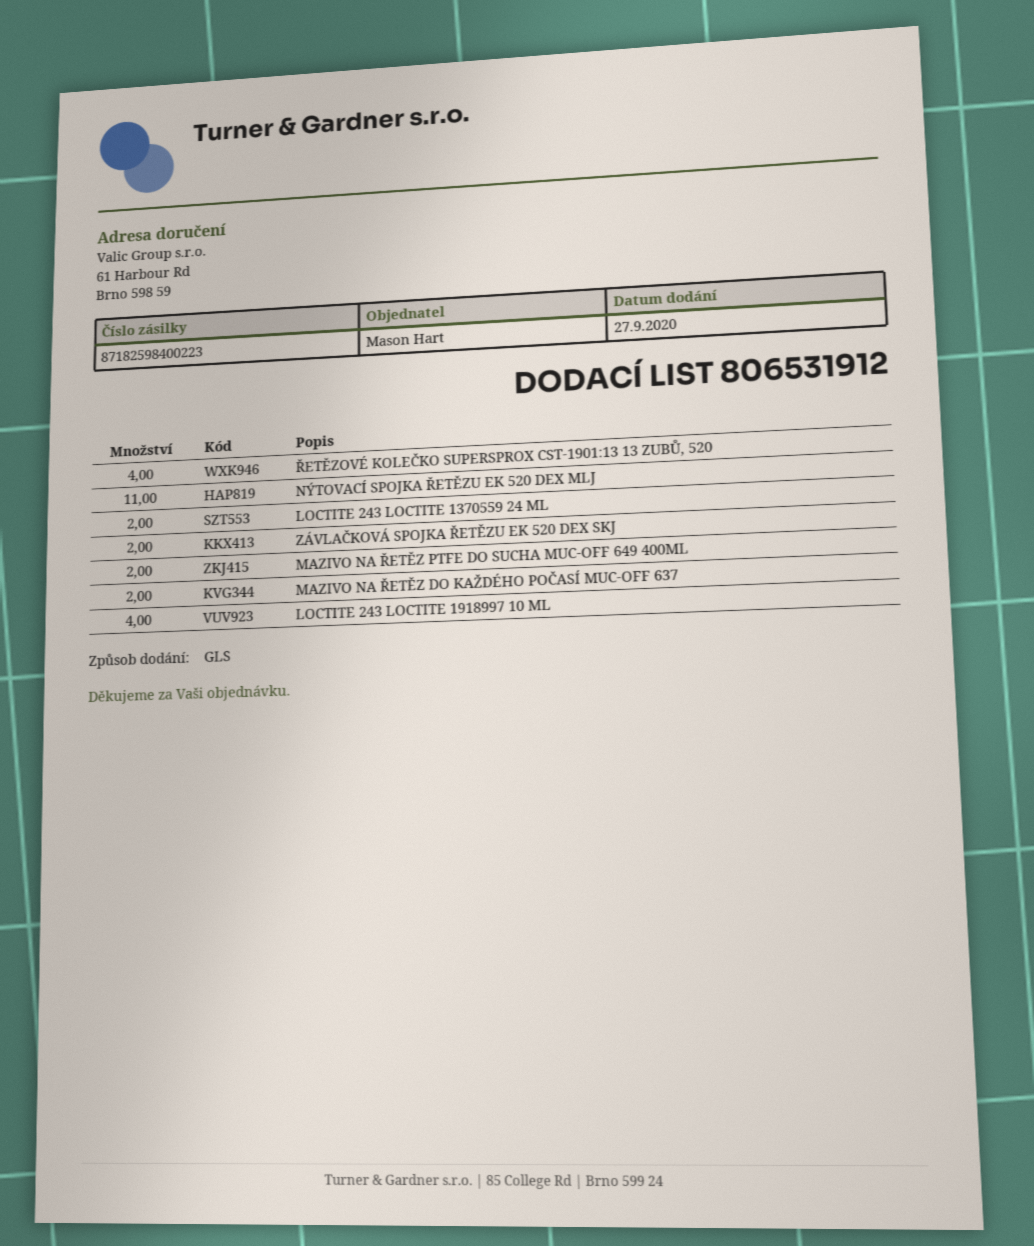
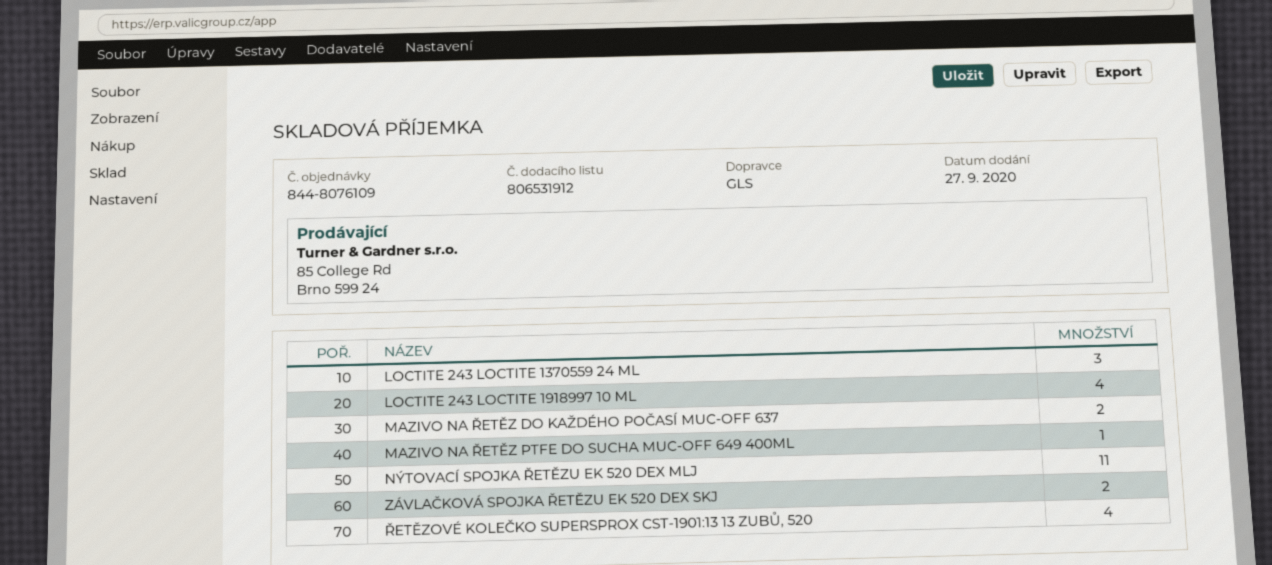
LOCTITE 243 LOCTITE 1370559 24 ML: 2 -> 3
MAZIVO NA ŘETĚZ PTFE DO SUCHA MUC-OFF 649 400ML: 2 -> 1

